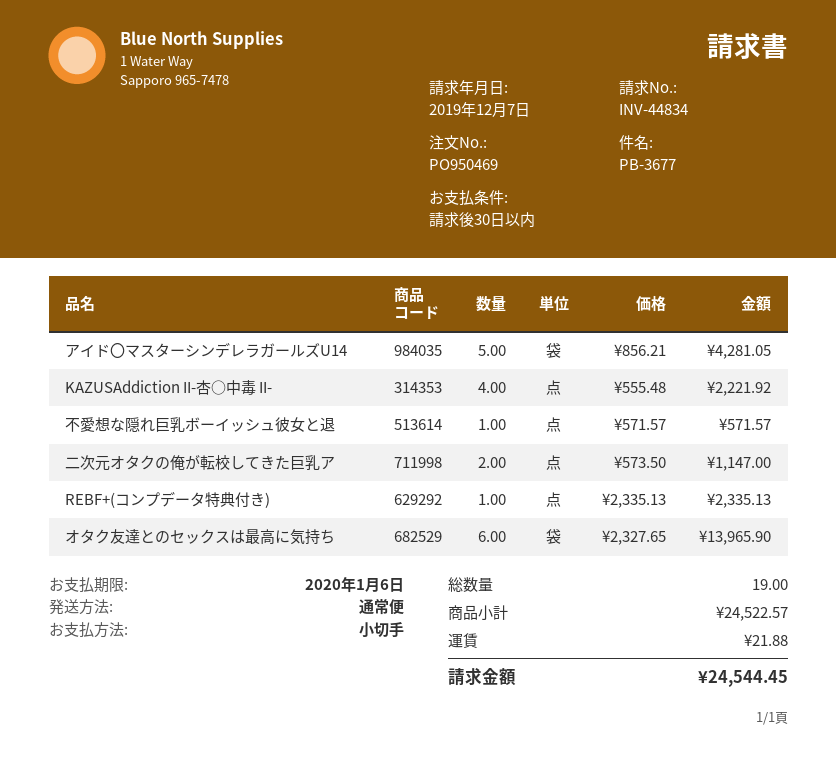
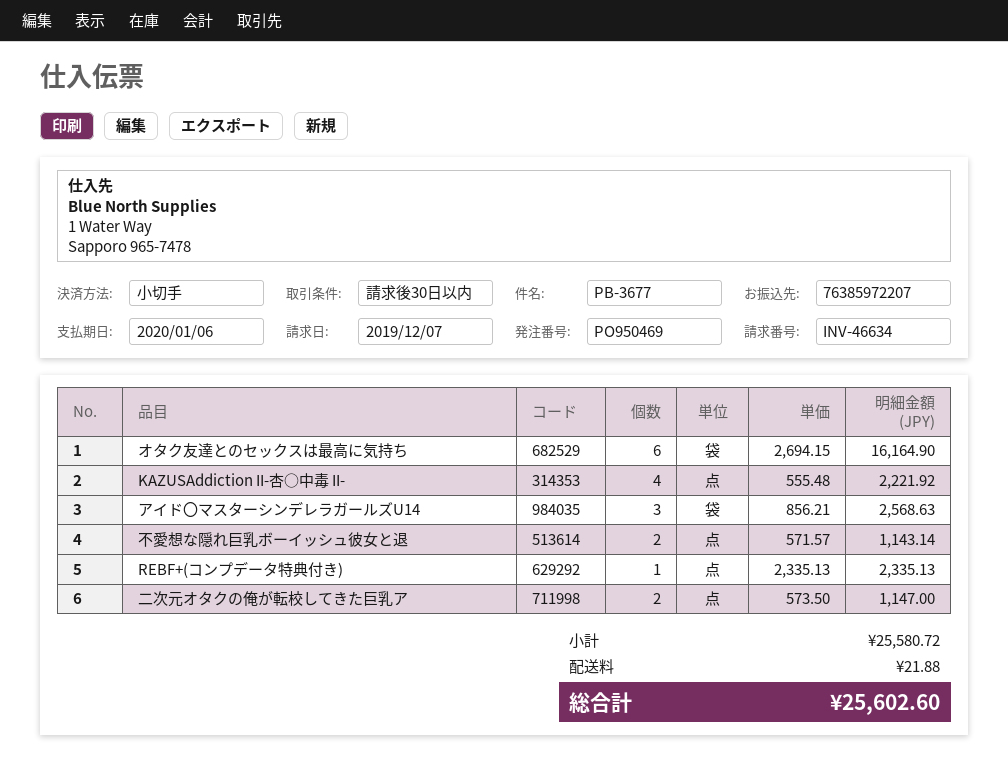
invoice number: INV-44834 -> INV-46634
アイド〇マスターシンデレラガールズU14: 5 x 856.21 = 4281.05 -> 3 x 856.21 = 2568.63
不愛想な隠れ巨乳ボーイッシュ彼女と退: 1 x 571.57 = 571.57 -> 2 x 571.57 = 1143.14
オタク友達とのセックスは最高に気持ち: 6 x 2327.65 = 13965.90 -> 6 x 2694.15 = 16164.90
subtotal: 24522.57 -> 25580.72
total: 24544.45 -> 25602.60

